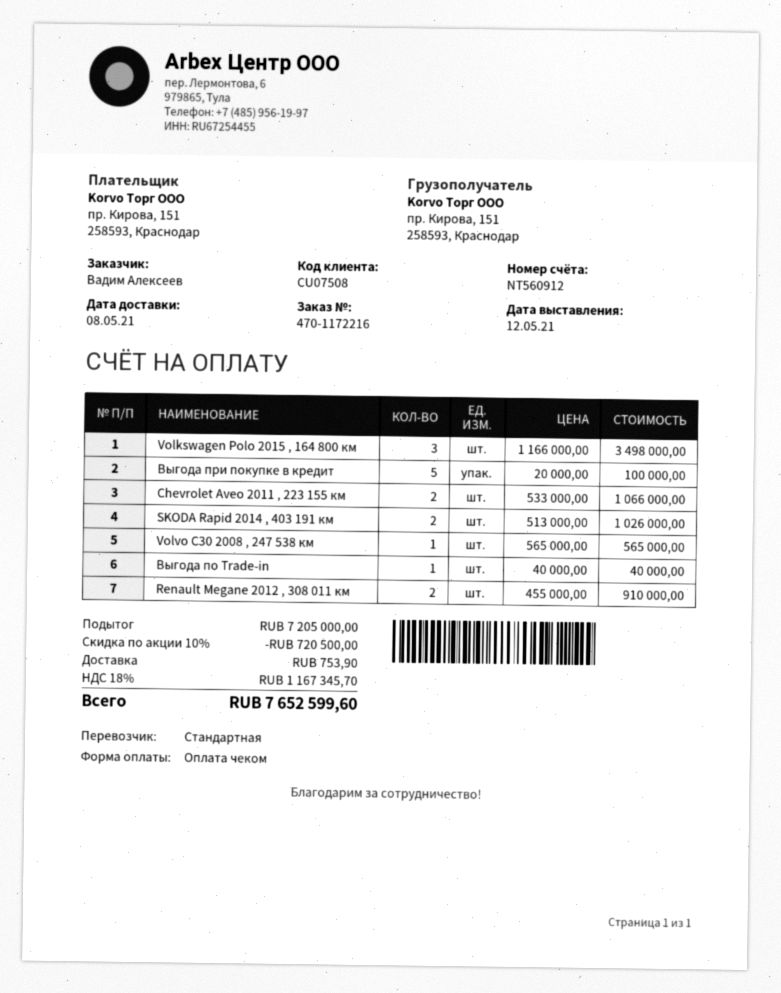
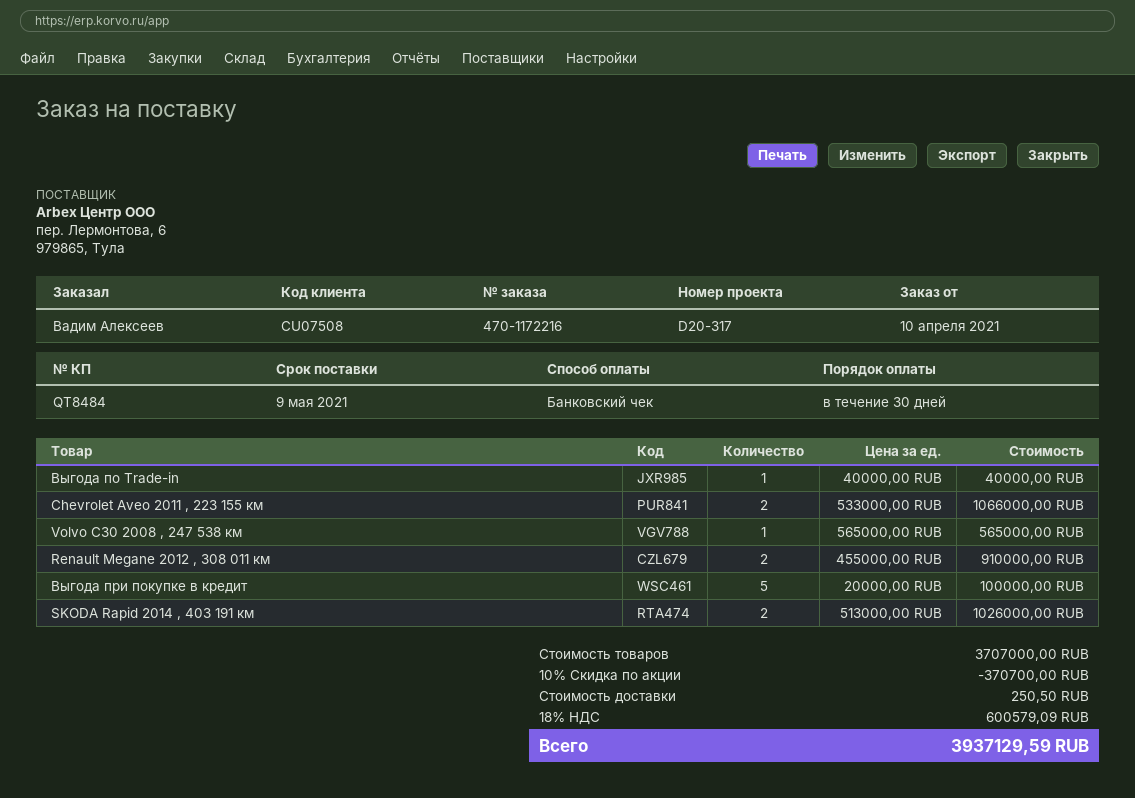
delivery date: 2021-05-08 -> 2021-05-09
Volkswagen Polo 2015 , 164 800 км: 3 x 1166000.00 = 3498000.00 -> none
subtotal: 7205000.00 -> 3707000.00
discount: 10% = 720500.00 -> 10% = 370700.00
shipping: 753.90 -> 250.50
tax: 18% = 1167345.70 -> 18% = 600579.09
total: 7652599.60 -> 3937129.59

